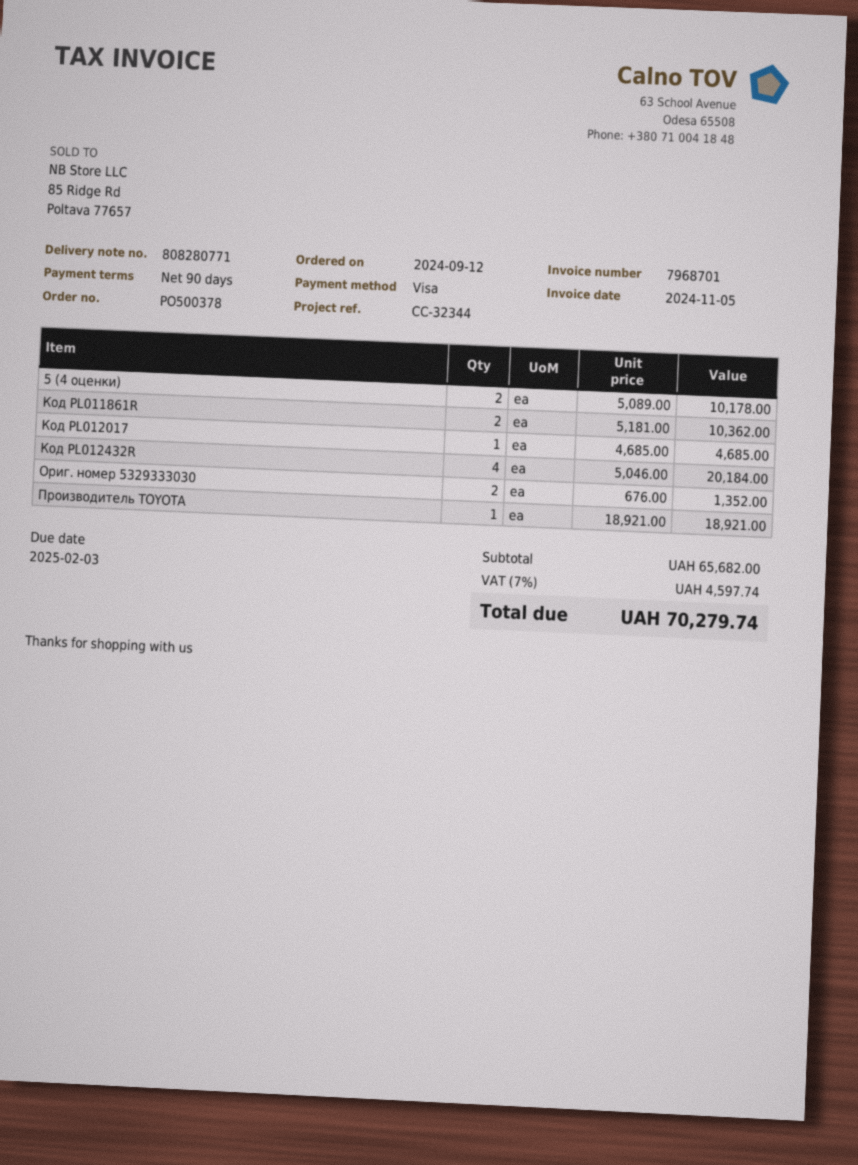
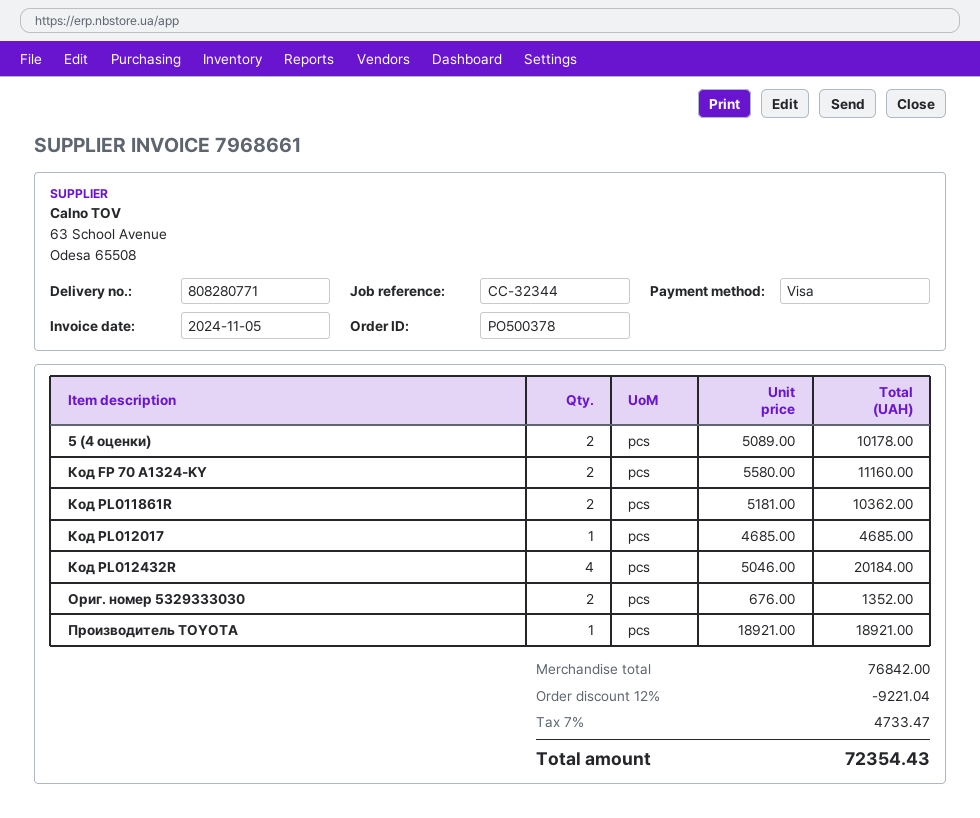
invoice number: 7968701 -> 7968661
Код FP 70 A1324-KY: none -> 2 x 5580.00 = 11160.00
subtotal: 65682.00 -> 76842.00
discount: none -> 12% = 9221.04
tax: 7% = 4597.74 -> 7% = 4733.47
total: 70279.74 -> 72354.43

